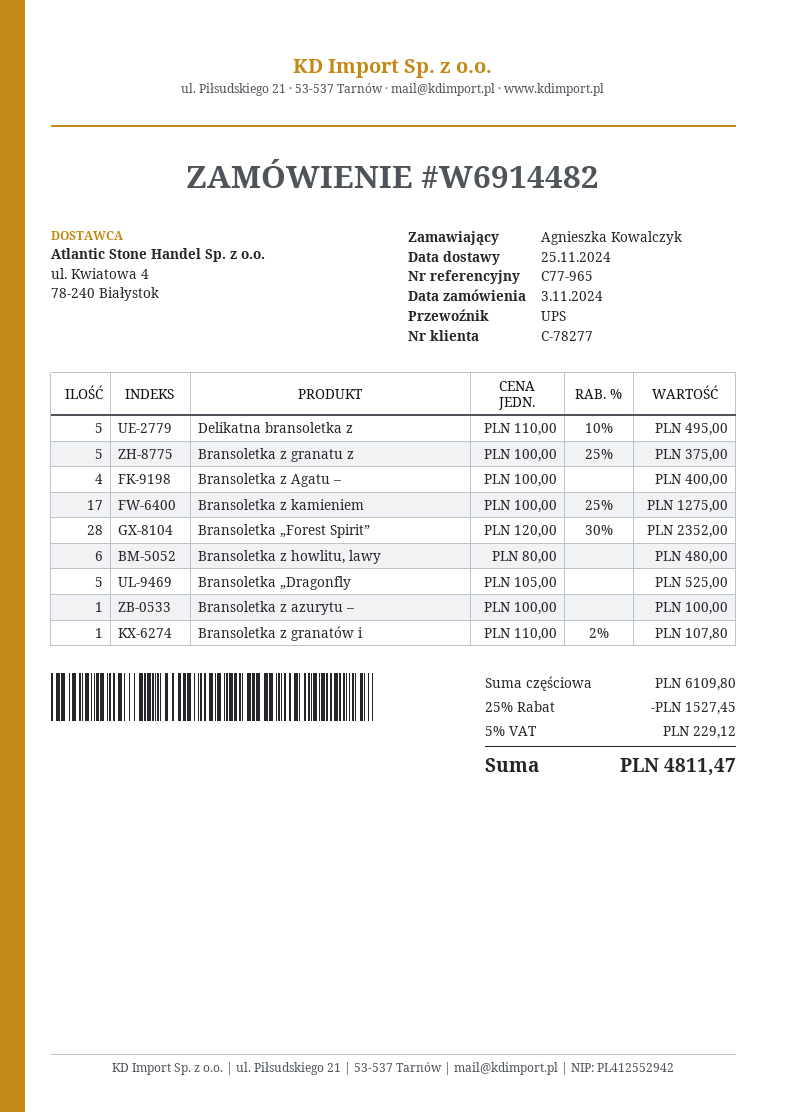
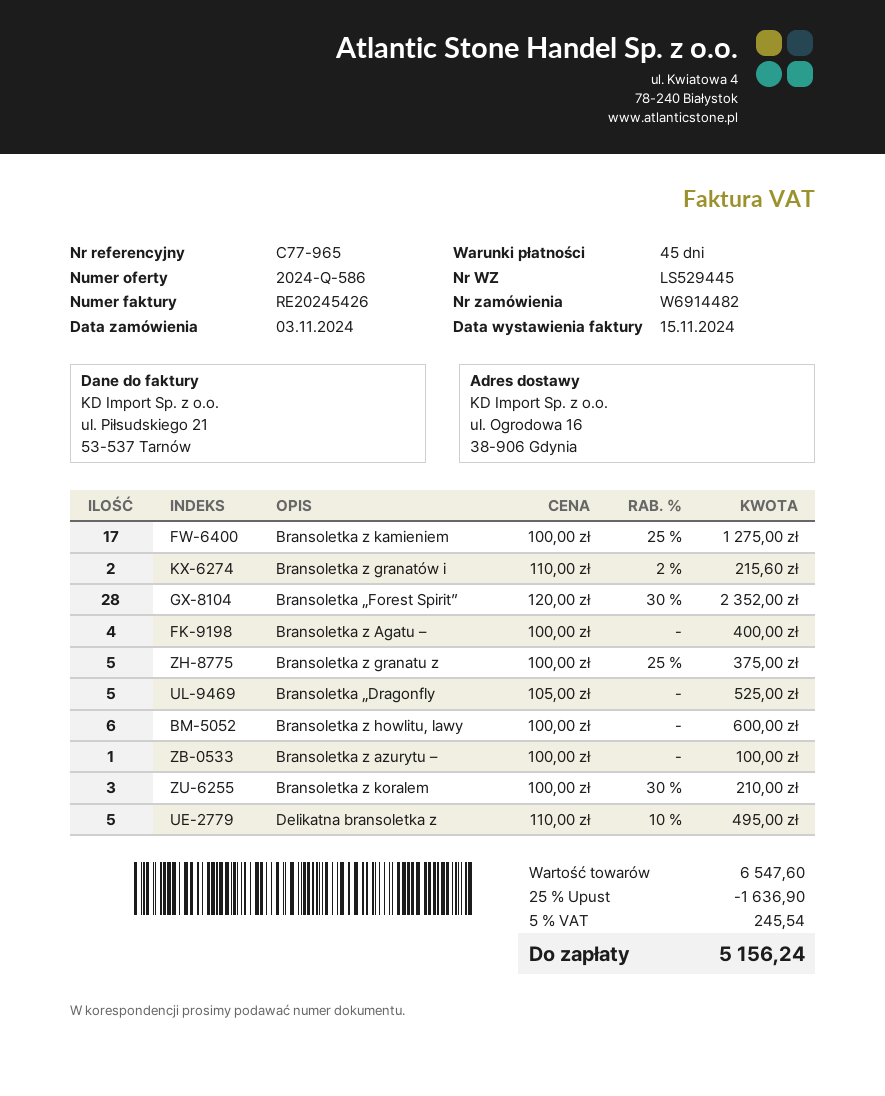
Bransoletka z howlitu, lawy: 6 x 80.00 = 480.00 -> 6 x 100.00 = 600.00
Bransoletka z granatów i: 1 x 110.00 - 2% = 107.80 -> 2 x 110.00 - 2% = 215.60
Bransoletka z koralem: none -> 3 x 100.00 - 30% = 210.00
subtotal: 6109.80 -> 6547.60
discount: 25% = 1527.45 -> 25% = 1636.90
tax: 5% = 229.12 -> 5% = 245.54
total: 4811.47 -> 5156.24

